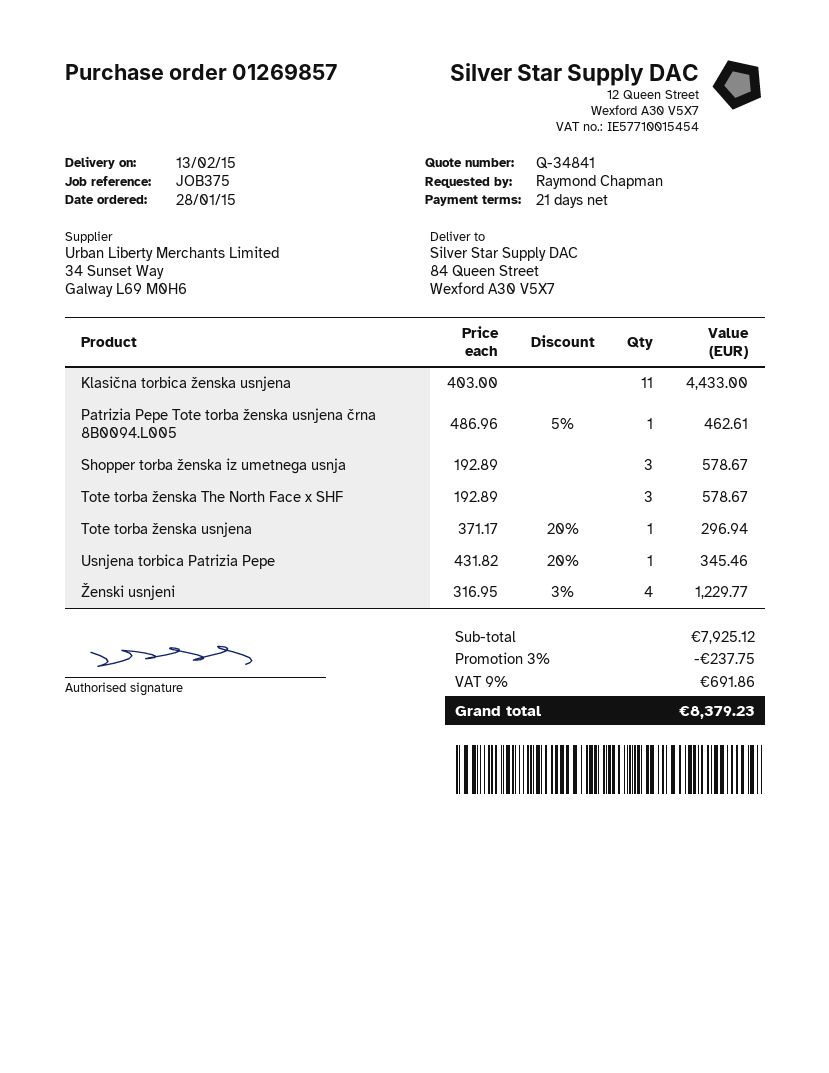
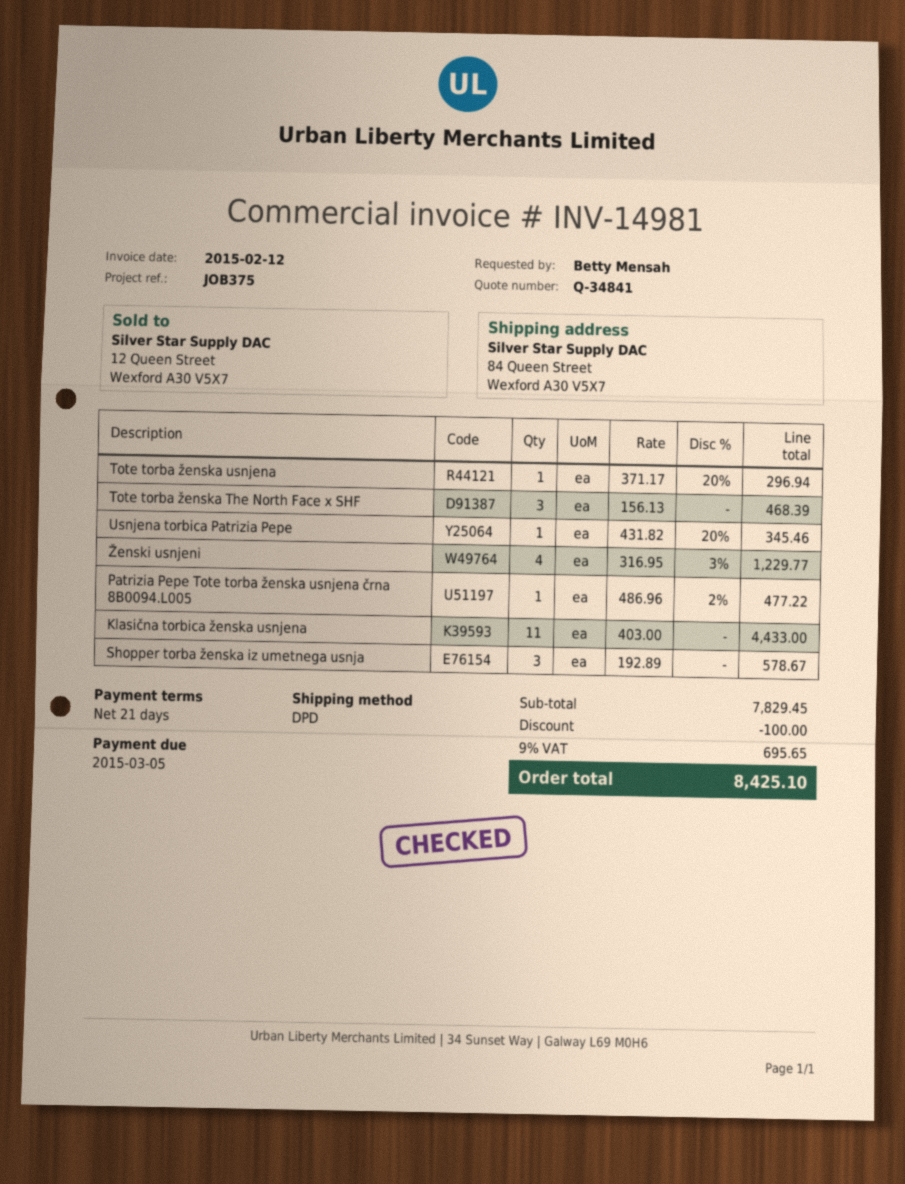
ordered by: Raymond Chapman -> Betty Mensah
Patrizia Pepe Tote torba ženska usnjena črna 8B0094.L005: 1 x 486.96 - 5% = 462.61 -> 1 x 486.96 - 2% = 477.22
Tote torba ženska The North Face x SHF: 3 x 192.89 = 578.67 -> 3 x 156.13 = 468.39
subtotal: 7925.12 -> 7829.45
discount: 237.75 -> 100.00
tax: 9% = 691.86 -> 9% = 695.65
total: 8379.23 -> 8425.10

